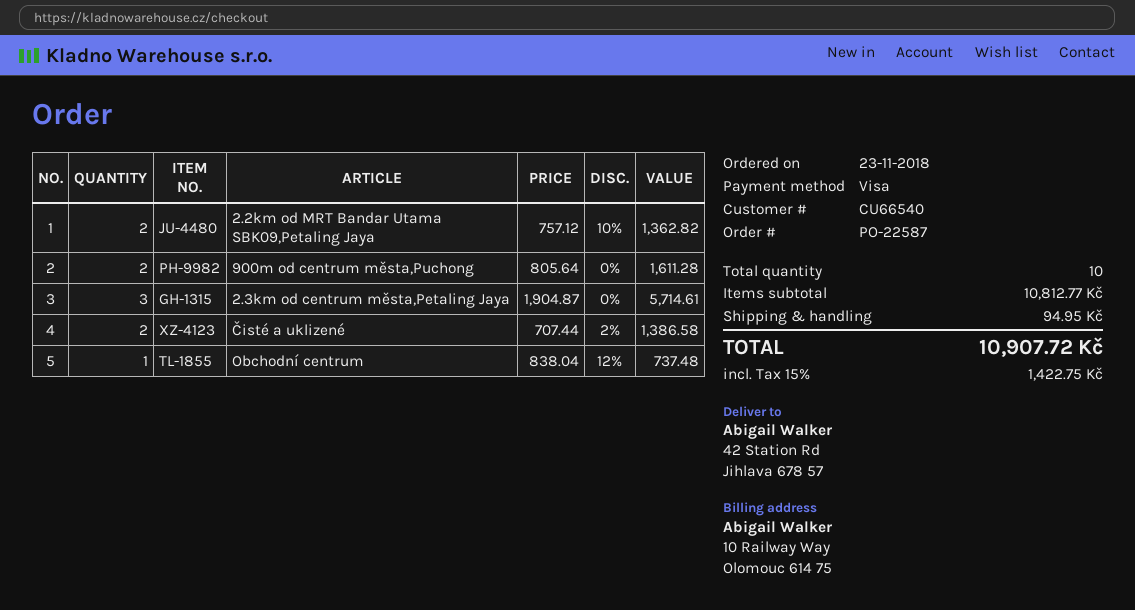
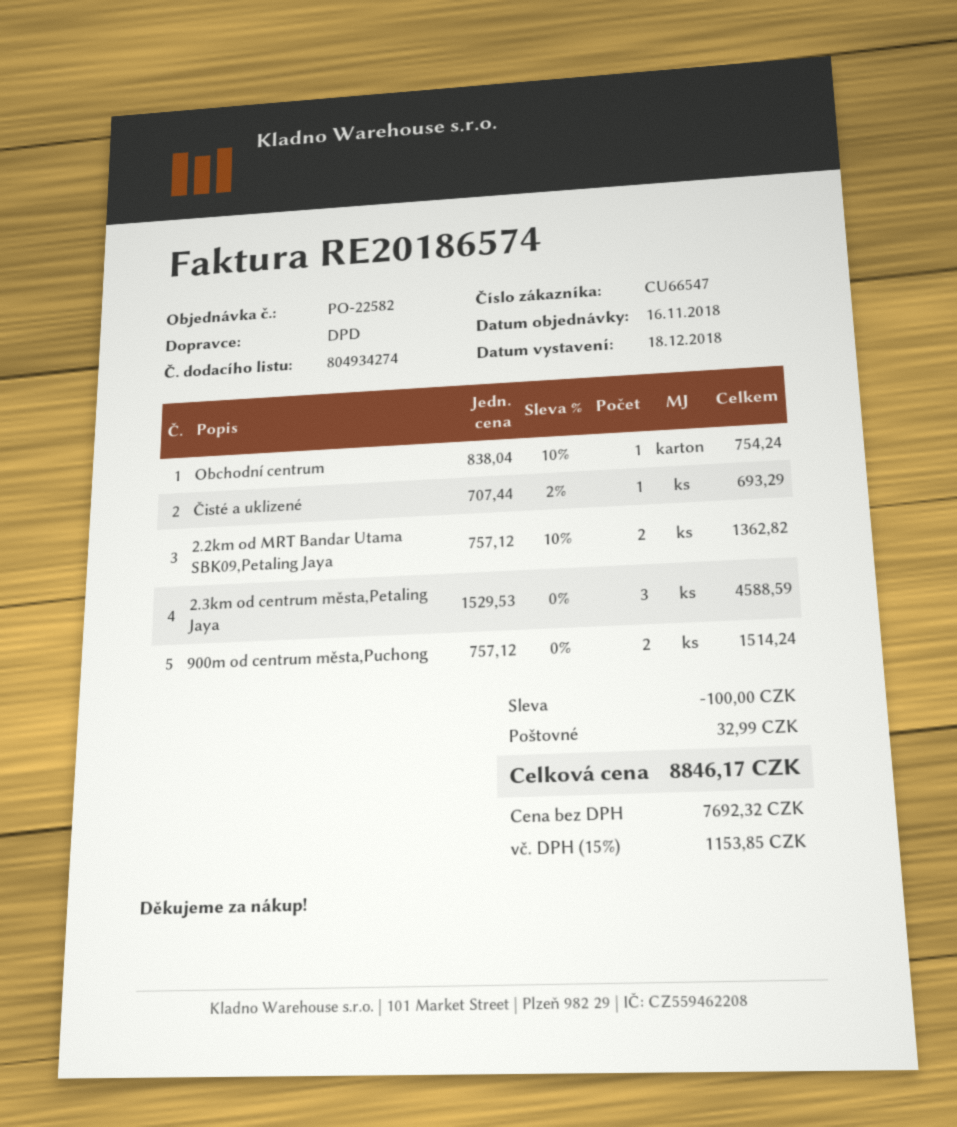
order number: PO-22587 -> PO-22582
order date: 2018-11-23 -> 2018-11-16
customer number: CU66540 -> CU66547
900m od centrum města,Puchong: 2 x 805.64 = 1611.28 -> 2 x 757.12 = 1514.24
2.3km od centrum města,Petaling Jaya: 3 x 1904.87 = 5714.61 -> 3 x 1529.53 = 4588.59
Čisté a uklizené: 2 x 707.44 - 2% = 1386.58 -> 1 x 707.44 - 2% = 693.29
Obchodní centrum: 1 x 838.04 - 12% = 737.48 -> 1 x 838.04 - 10% = 754.24
discount: none -> 100.00
shipping: 94.95 -> 32.99
tax: 15% = 1422.75 -> 15% = 1153.85
total: 10907.72 -> 8846.17

